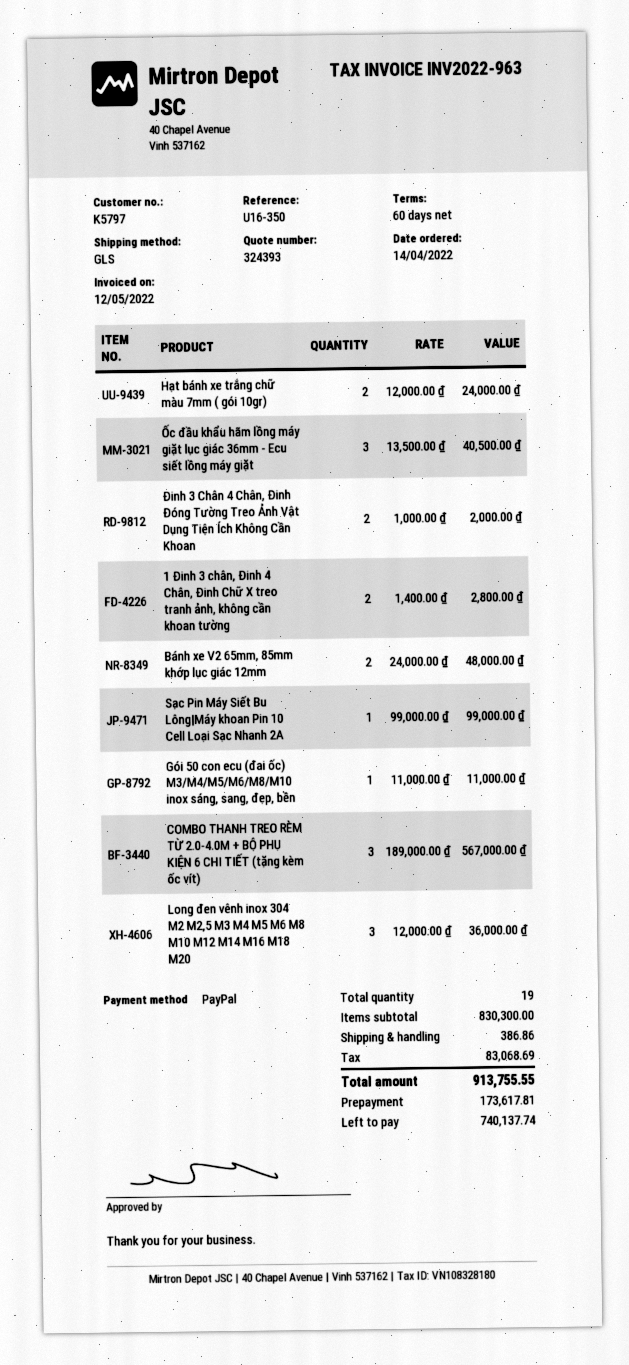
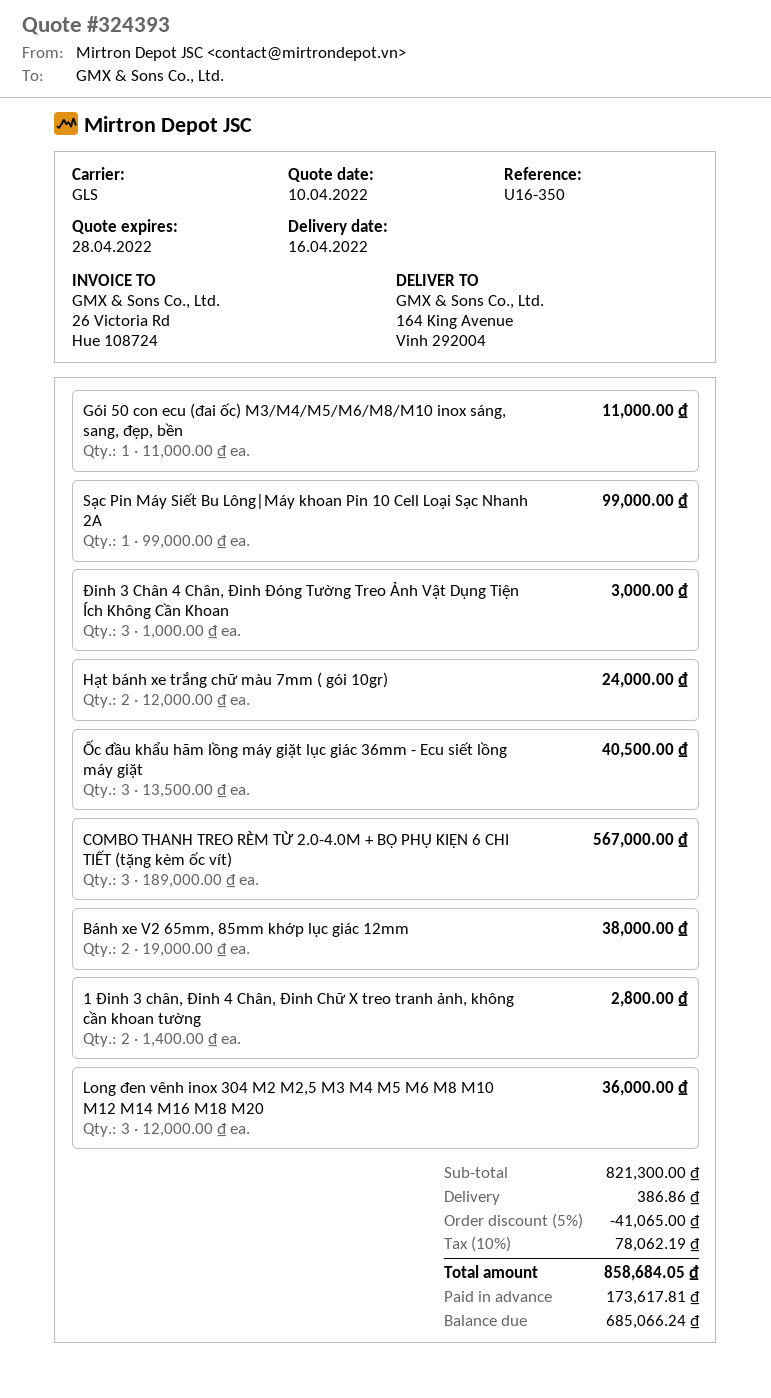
Đinh 3 Chân 4 Chân, Đinh Đóng Tường Treo Ảnh Vật Dụng Tiện Ích Không Cần Khoan: 2 x 1000.00 = 2000.00 -> 3 x 1000.00 = 3000.00
Bánh xe V2 65mm, 85mm khớp lục giác 12mm: 2 x 24000.00 = 48000.00 -> 2 x 19000.00 = 38000.00
subtotal: 830300.00 -> 821300.00
discount: none -> 5% = 41065.00
tax: 83068.69 -> 78062.19
total: 913755.55 -> 858684.05
balance: 740137.74 -> 685066.24

